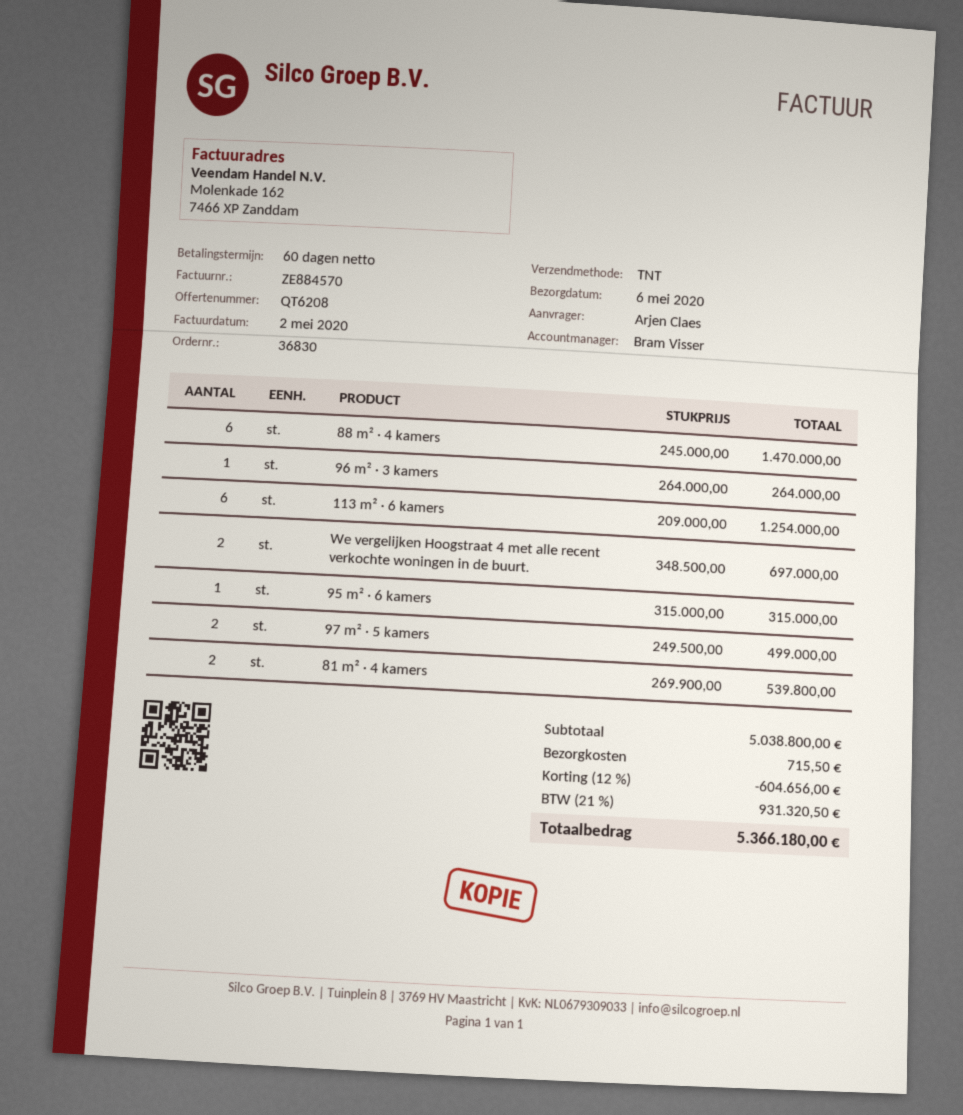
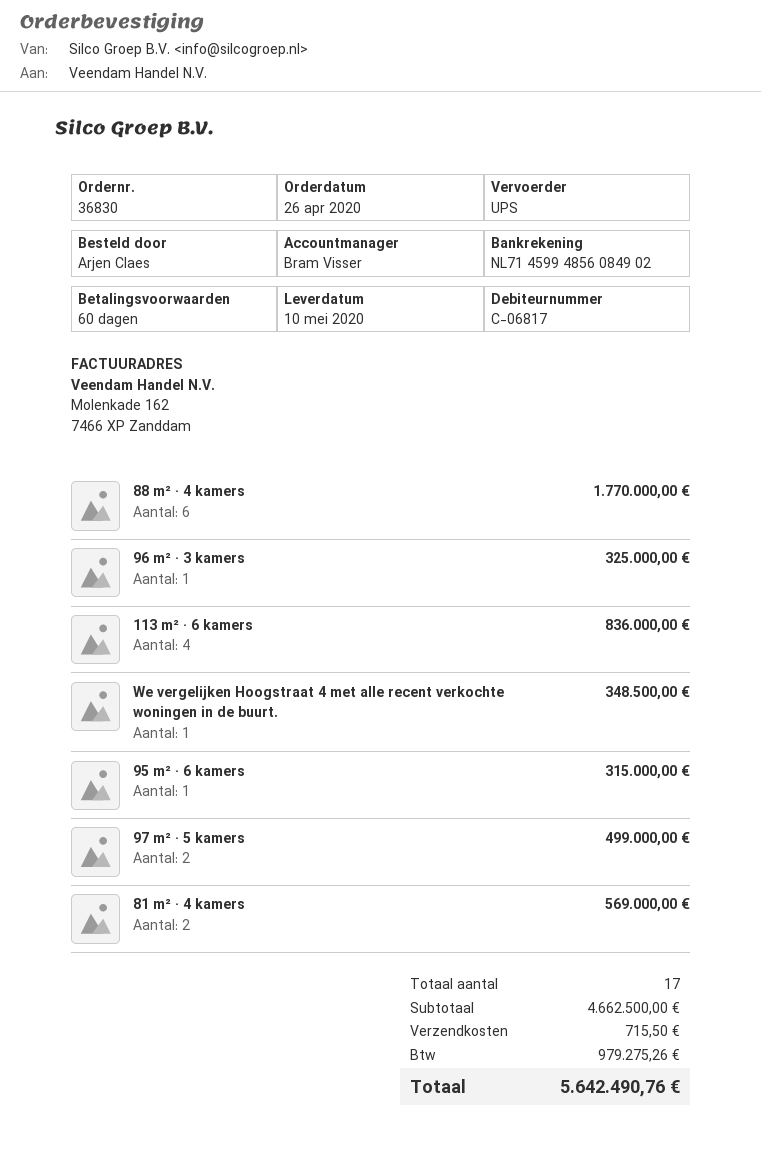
delivery date: 2020-05-06 -> 2020-05-10
shipping method: TNT -> UPS
88 m² · 4 kamers: 6 for 1470000.00 -> 6 for 1770000.00
96 m² · 3 kamers: 1 for 264000.00 -> 1 for 325000.00
113 m² · 6 kamers: 6 for 1254000.00 -> 4 for 836000.00
We vergelijken Hoogstraat 4 met alle recent verkochte woningen in de buurt.: 2 for 697000.00 -> 1 for 348500.00
81 m² · 4 kamers: 2 for 539800.00 -> 2 for 569000.00
subtotal: 5038800.00 -> 4662500.00
discount: 12% = 604656.00 -> none
tax: 931320.50 -> 979275.26
total: 5366180.00 -> 5642490.76

